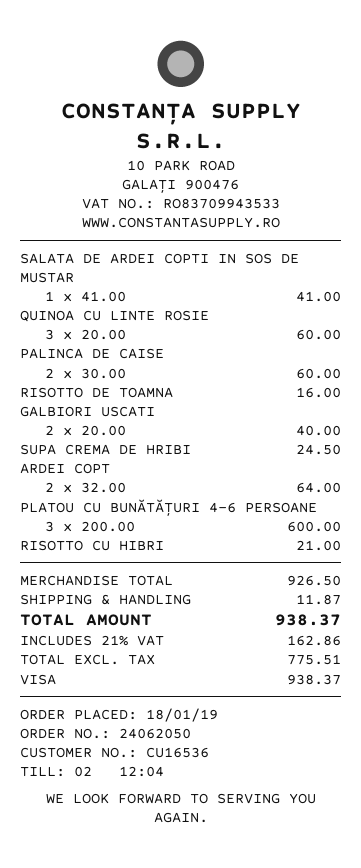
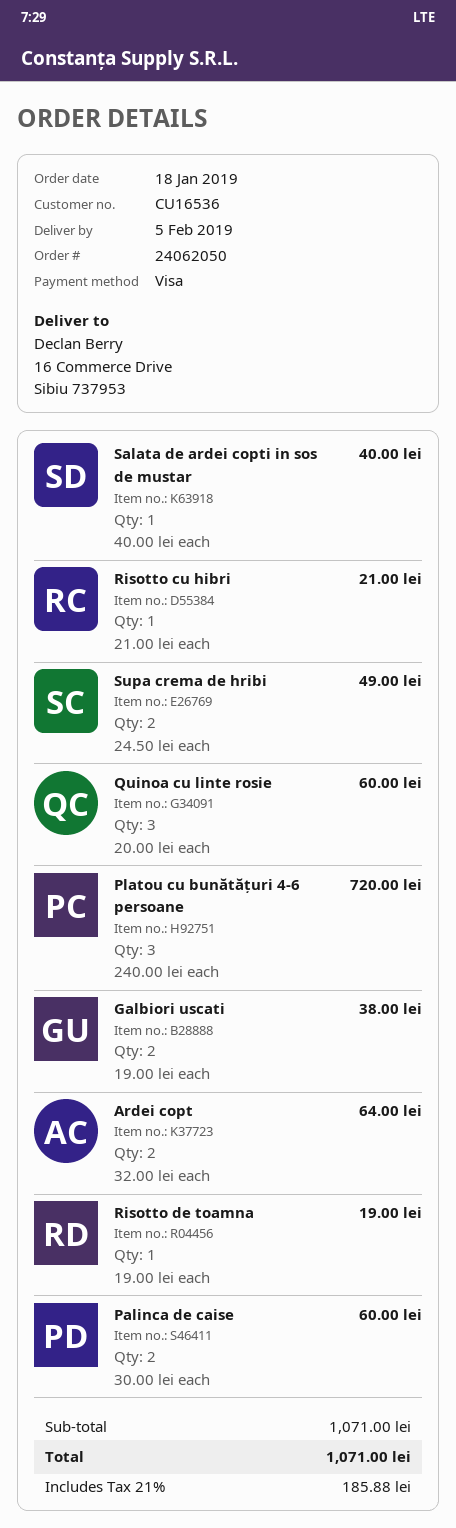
SALATA DE ARDEI COPTI IN SOS DE MUSTAR: 1 x 41.00 = 41.00 -> 1 x 40.00 = 40.00
RISOTTO DE TOAMNA: 1 x 16.00 = 16.00 -> 1 x 19.00 = 19.00
GALBIORI USCATI: 2 x 20.00 = 40.00 -> 2 x 19.00 = 38.00
SUPA CREMA DE HRIBI: 1 x 24.50 = 24.50 -> 2 x 24.50 = 49.00
PLATOU CU BUNĂTĂȚURI 4-6 PERSOANE: 3 x 200.00 = 600.00 -> 3 x 240.00 = 720.00
subtotal: 926.50 -> 1071.00
shipping: 11.87 -> none
tax: 21% = 162.86 -> 21% = 185.88
total: 938.37 -> 1071.00

